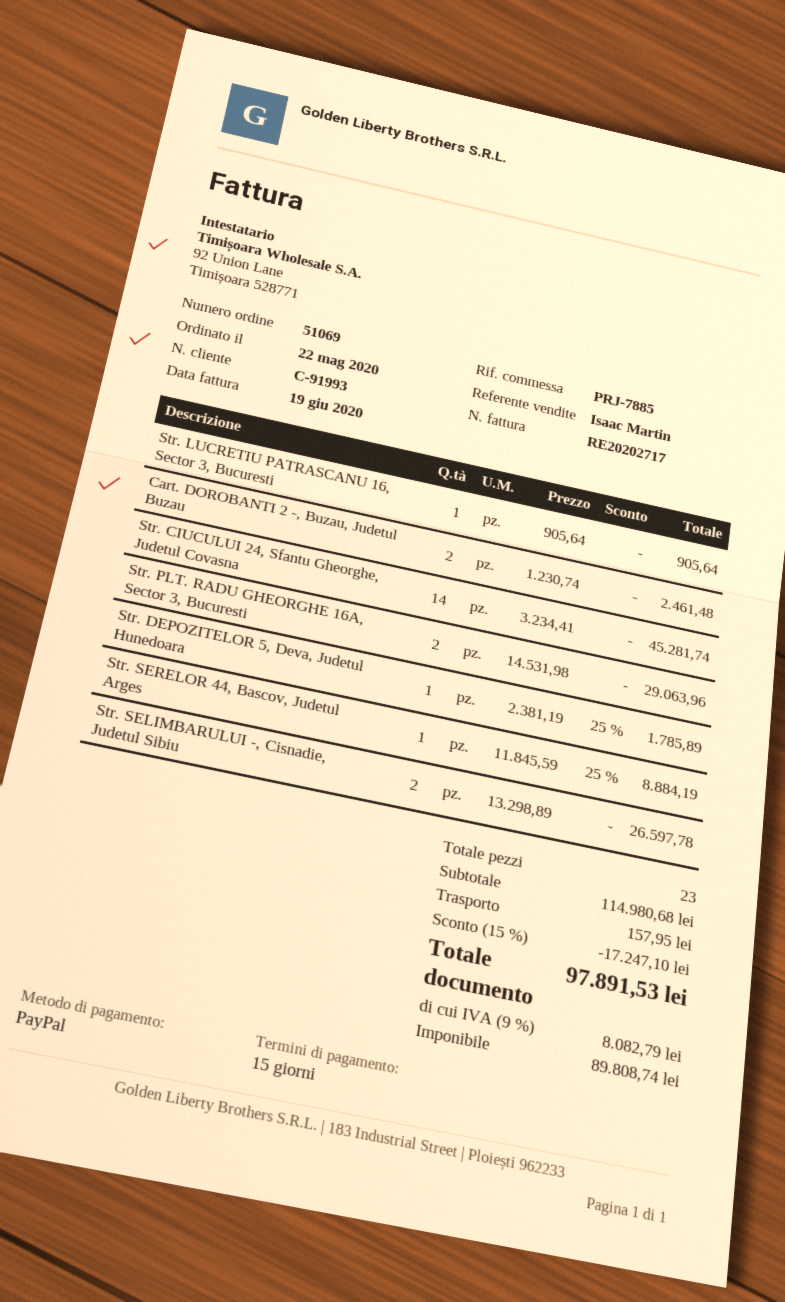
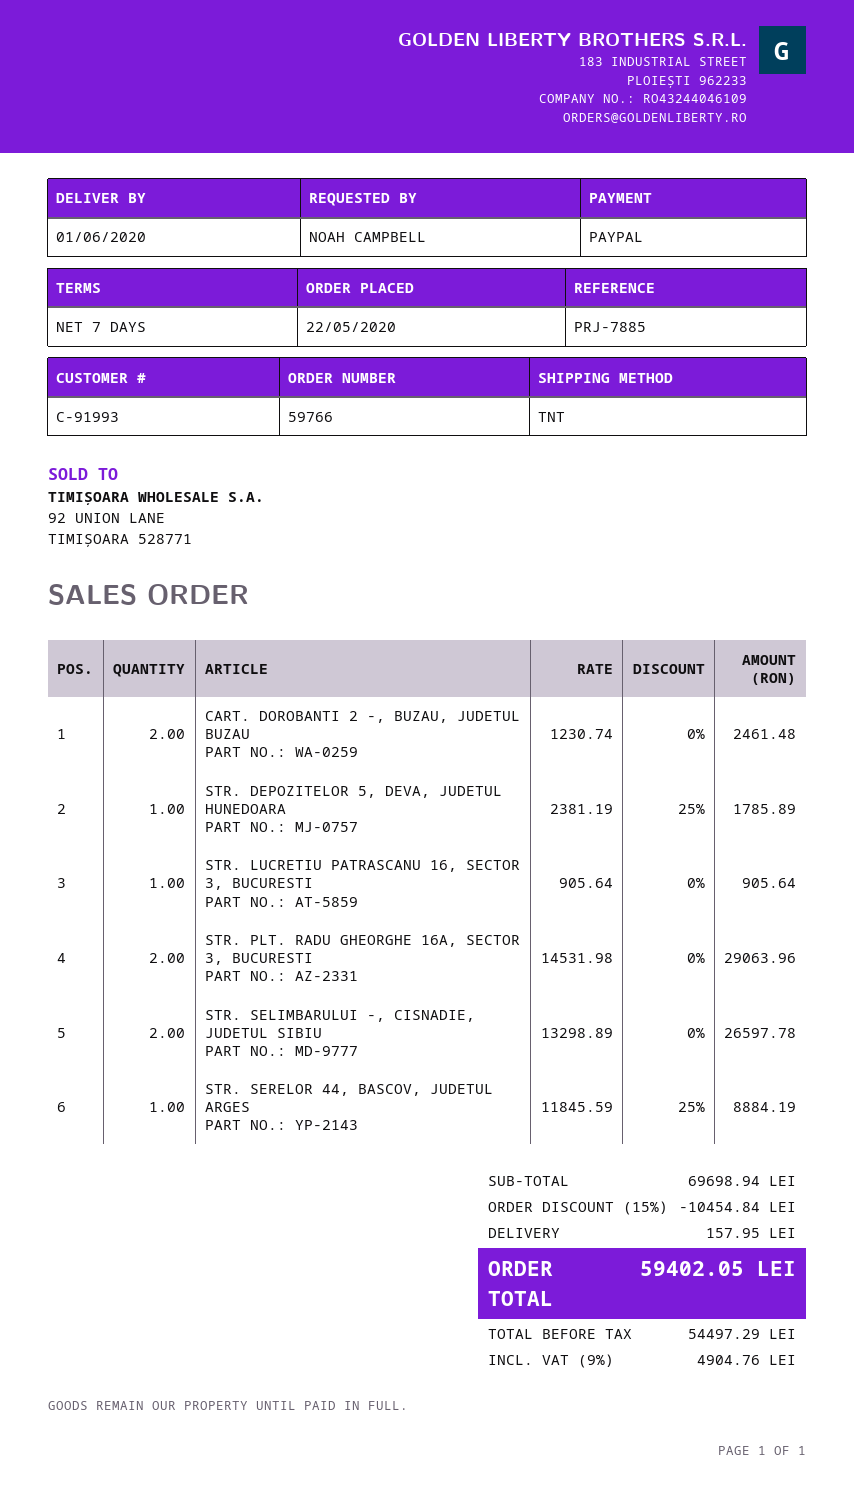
order number: 51069 -> 59766
payment terms: 15 days -> 7 days
Str. CIUCULUI 24, Sfantu Gheorghe, Judetul Covasna: 14 x 3234.41 = 45281.74 -> none
subtotal: 114980.68 -> 69698.94
discount: 15% = 17247.10 -> 15% = 10454.84
net: 89808.74 -> 54497.29
tax: 9% = 8082.79 -> 9% = 4904.76
total: 97891.53 -> 59402.05

